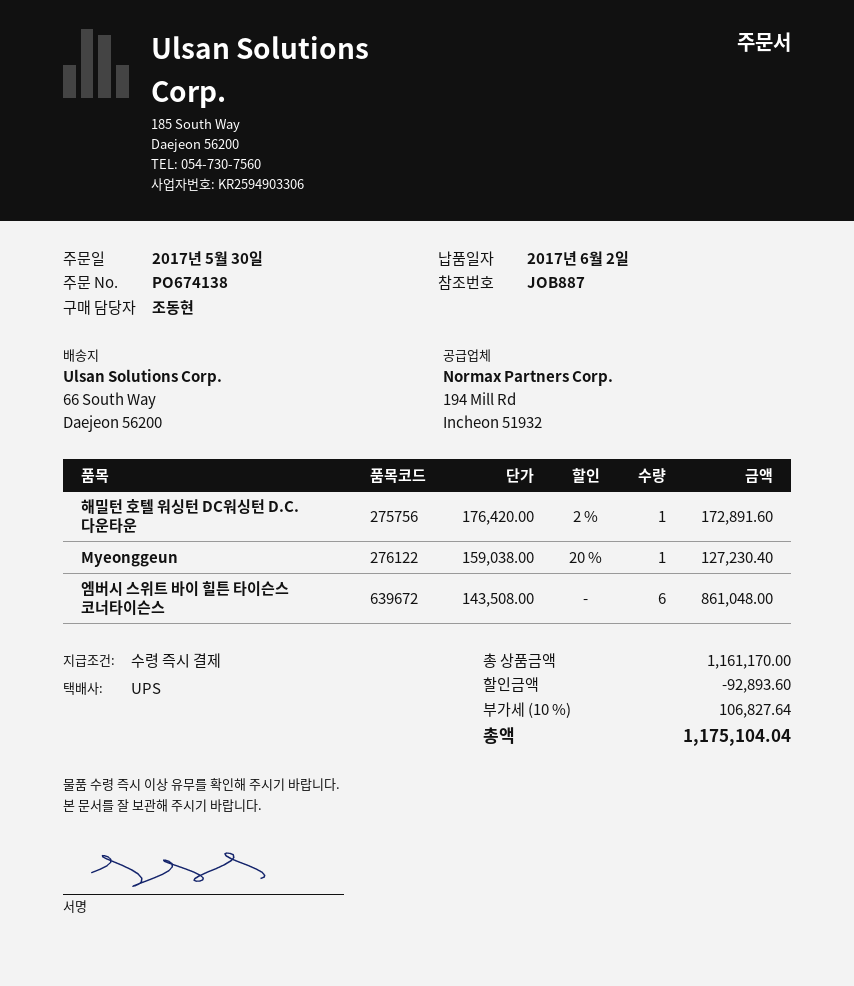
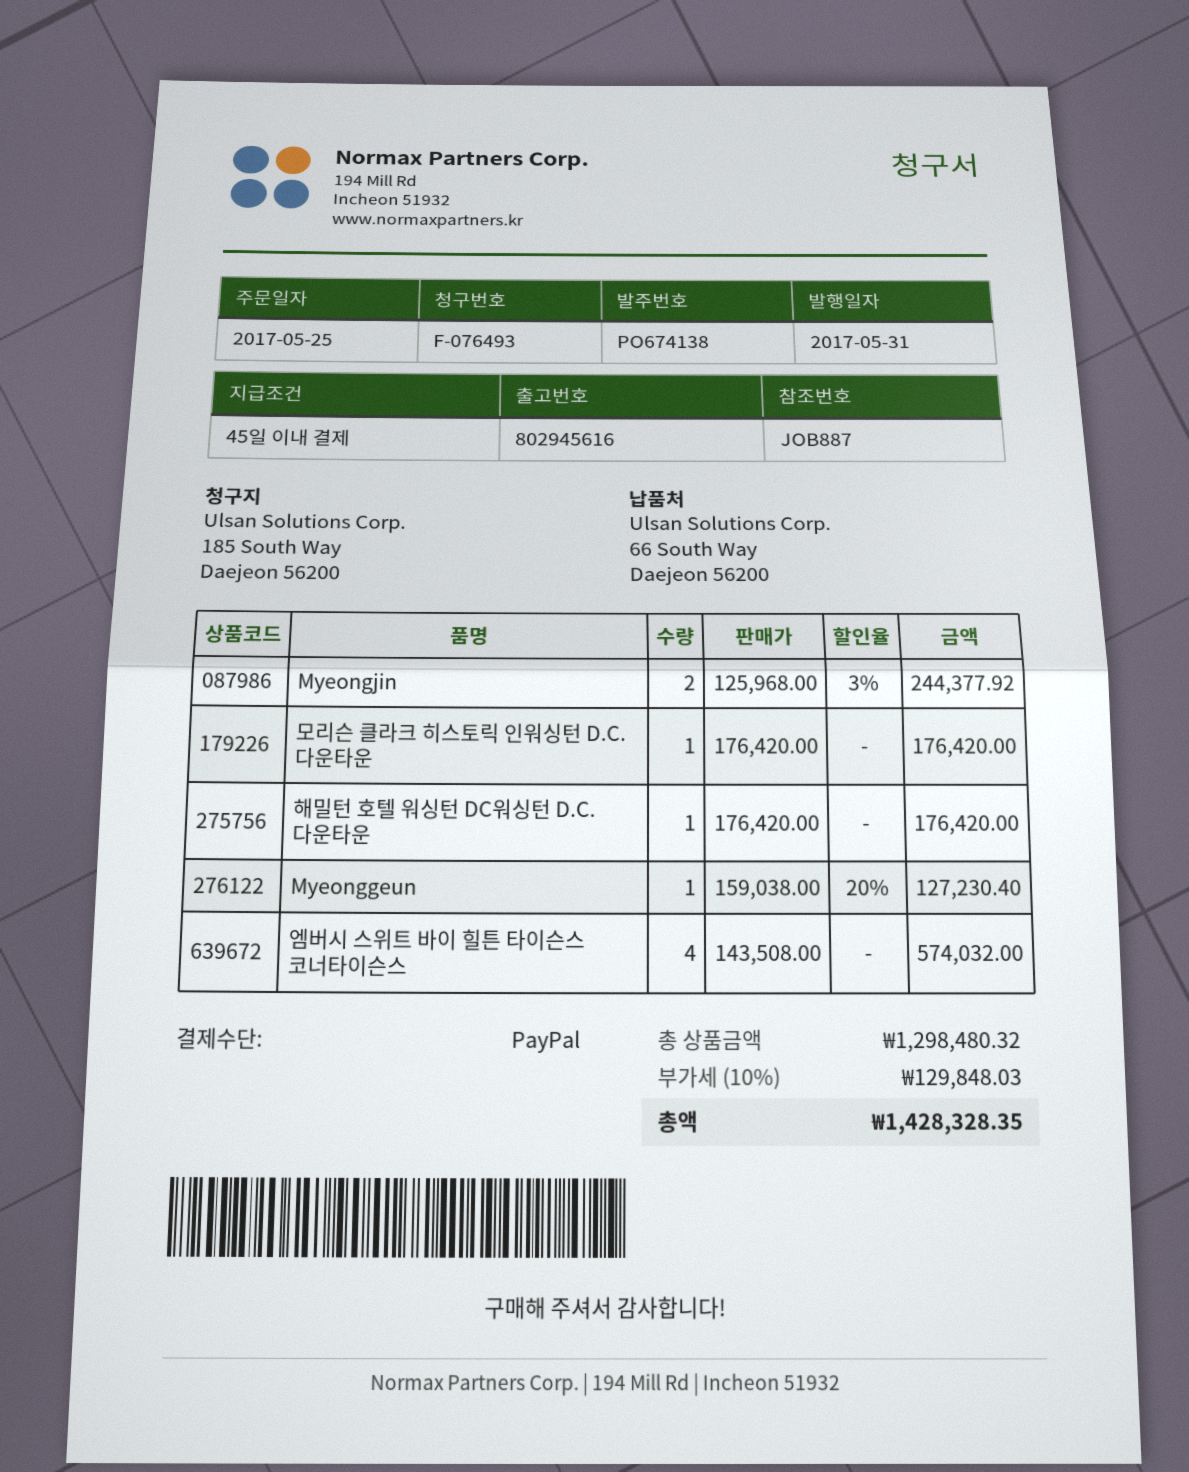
order date: 2017-05-30 -> 2017-05-25
payment terms: on receipt -> 45 days
해밀턴 호텔 워싱턴 DC워싱턴 D.C. 다운타운: 1 x 176420.00 - 2% = 172891.60 -> 1 x 176420.00 = 176420.00
엠버시 스위트 바이 힐튼 타이슨스 코너타이슨스: 6 x 143508.00 = 861048.00 -> 4 x 143508.00 = 574032.00
Myeongjin: none -> 2 x 125968.00 - 3% = 244377.92
모리슨 클라크 히스토릭 인워싱턴 D.C. 다운타운: none -> 1 x 176420.00 = 176420.00
subtotal: 1161170.00 -> 1298480.32
discount: 92893.60 -> none
tax: 10% = 106827.64 -> 10% = 129848.03
total: 1175104.04 -> 1428328.35

